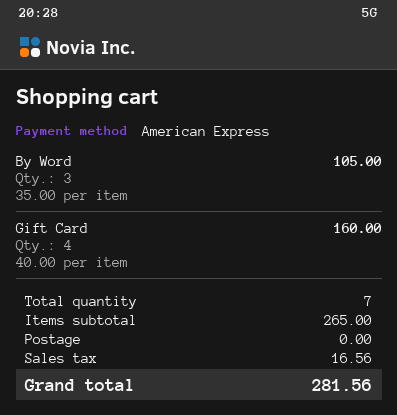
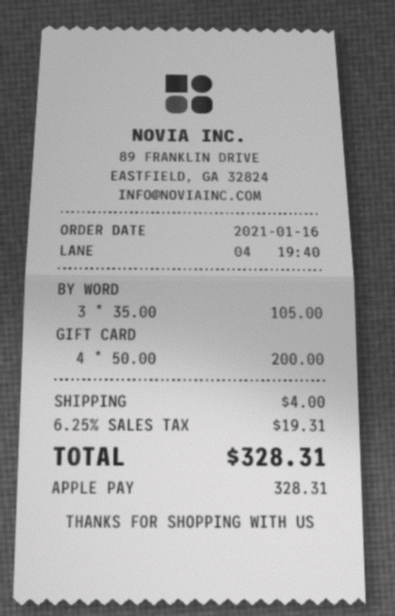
payment method: American Express -> Apple Pay
Gift Card: 4 x 40.00 = 160.00 -> 4 x 50.00 = 200.00
shipping: 0.00 -> 4.00
tax: 16.56 -> 19.31
total: 281.56 -> 328.31

